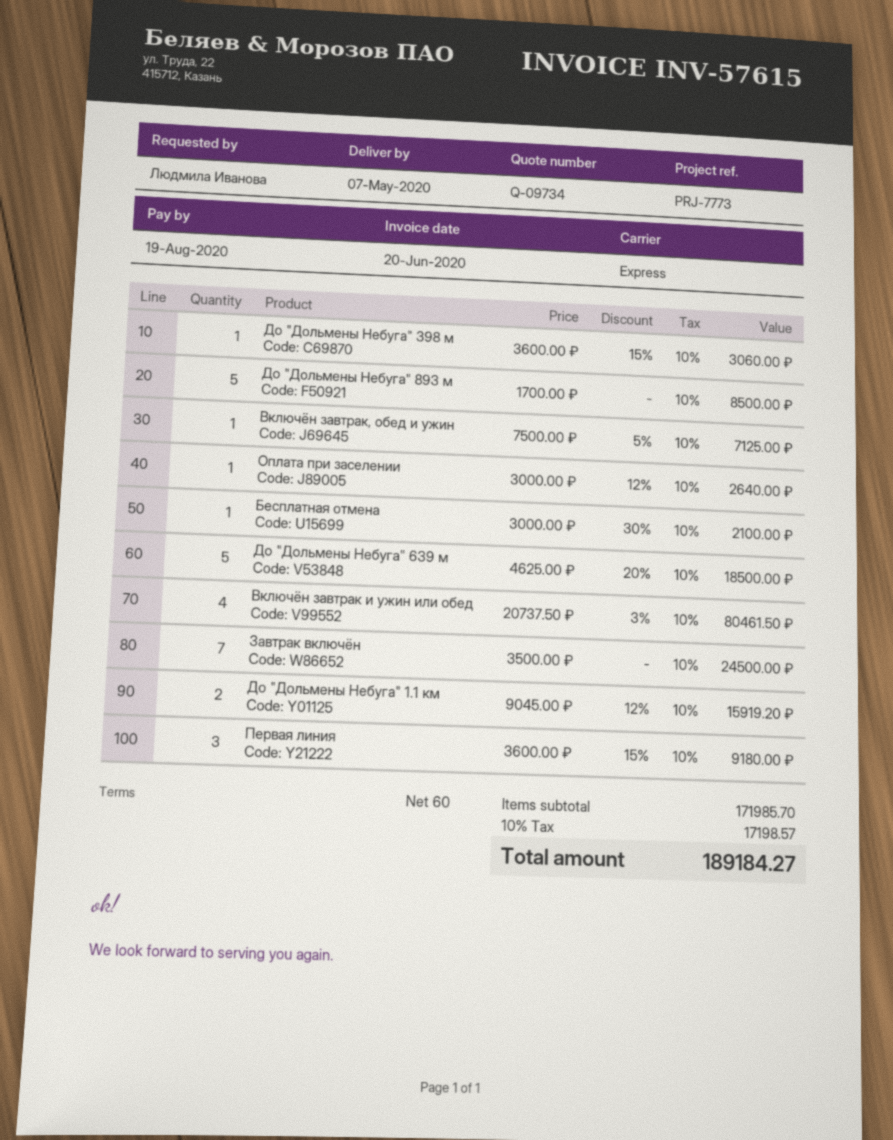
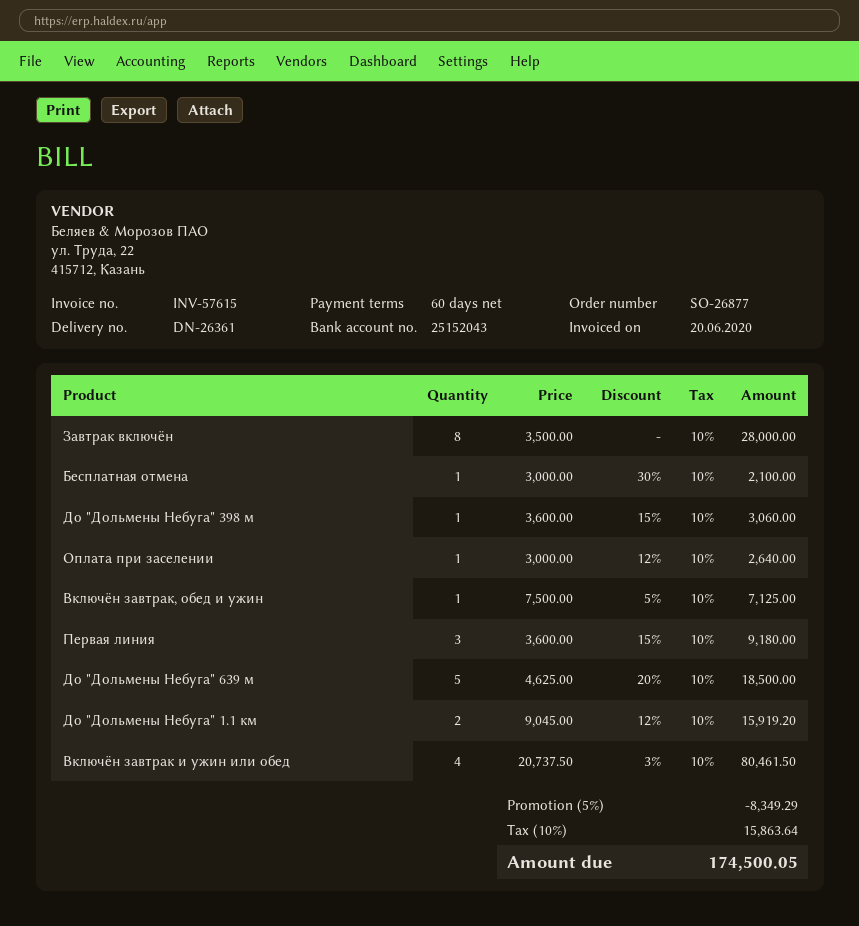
До "Дольмены Небуга" 893 м: 5 x 1700.00 = 8500.00 -> none
Завтрак включён: 7 x 3500.00 = 24500.00 -> 8 x 3500.00 = 28000.00
discount: none -> 5% = 8349.29
tax: 10% = 17198.57 -> 10% = 15863.64
total: 189184.27 -> 174500.05

